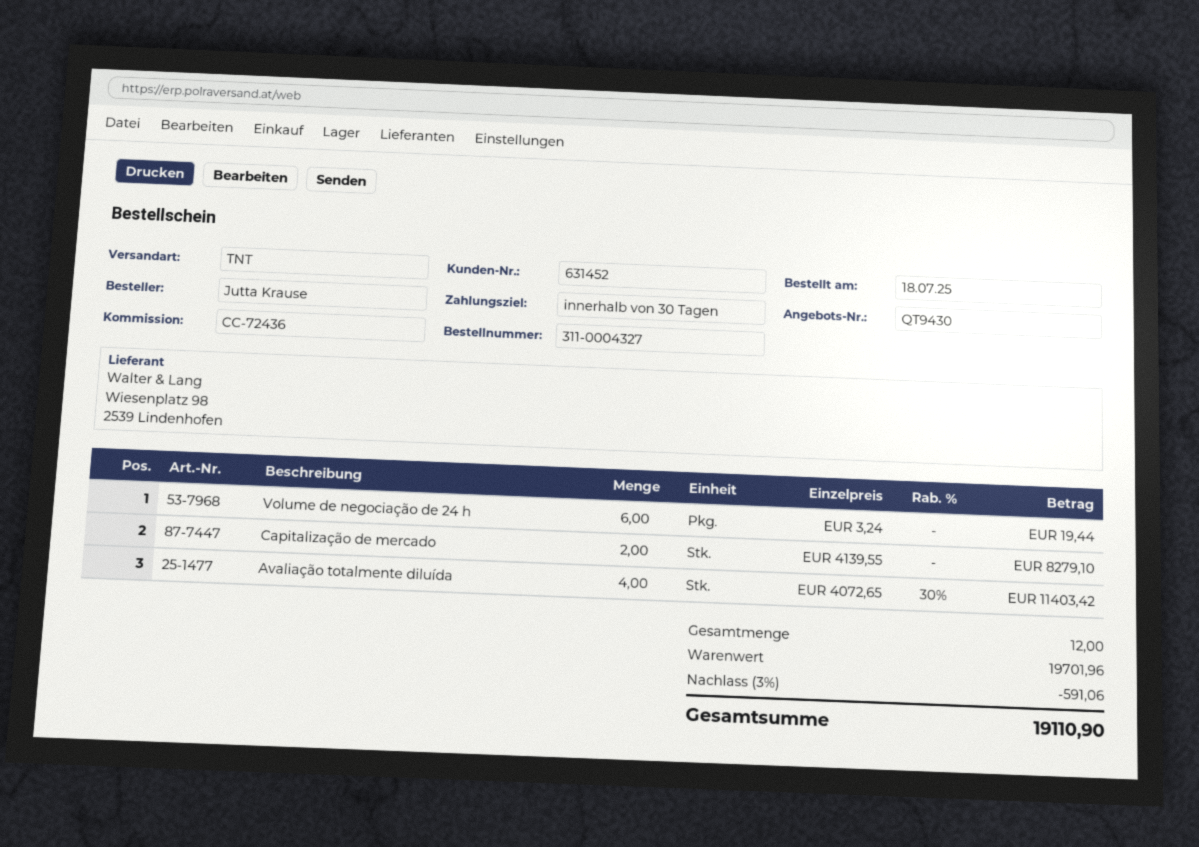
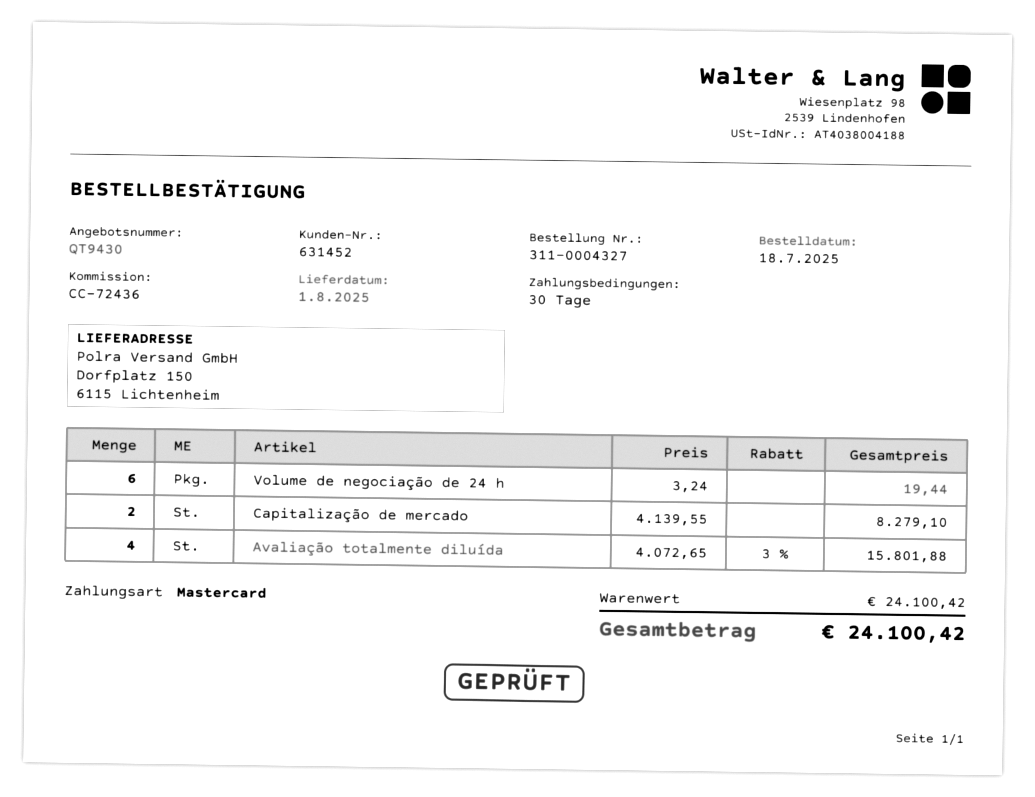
Avaliação totalmente diluída: 4 x 4072.65 - 30% = 11403.42 -> 4 x 4072.65 - 3% = 15801.88
subtotal: 19701.96 -> 24100.42
discount: 3% = 591.06 -> none
total: 19110.90 -> 24100.42

